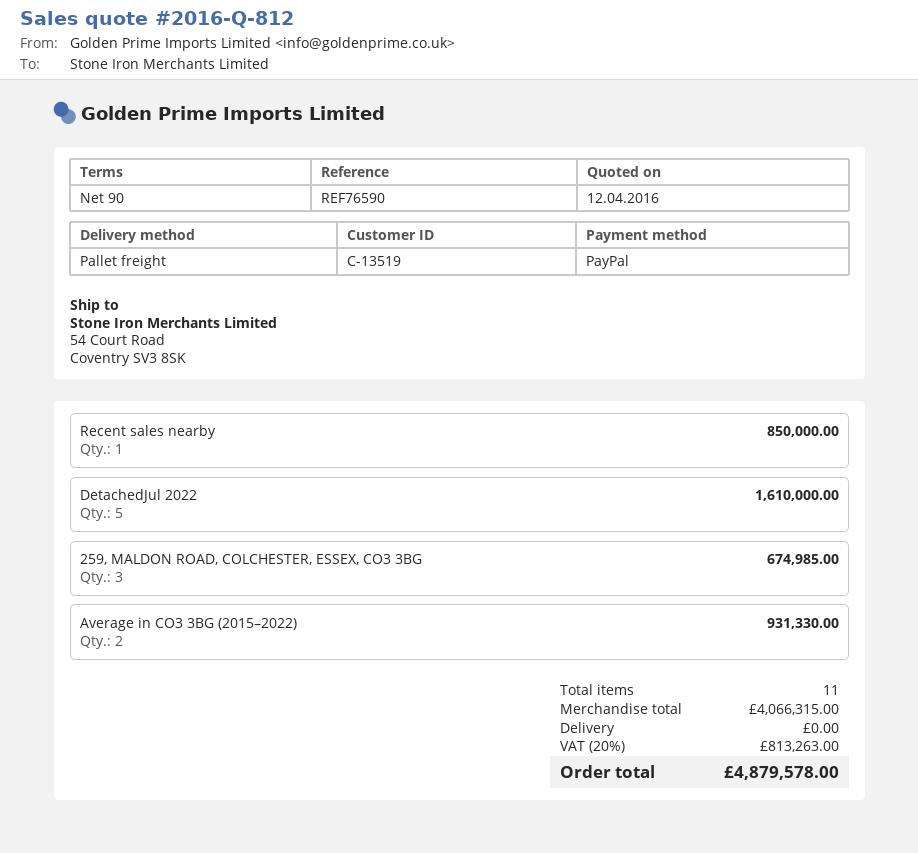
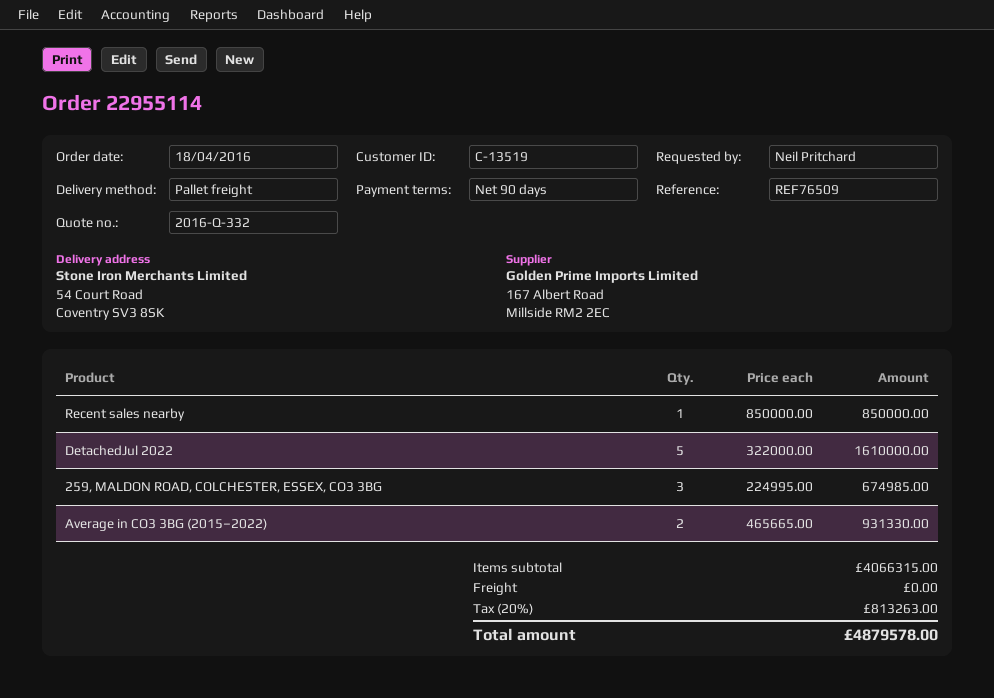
quote number: 2016-Q-812 -> 2016-Q-332
reference: REF76590 -> REF76509

